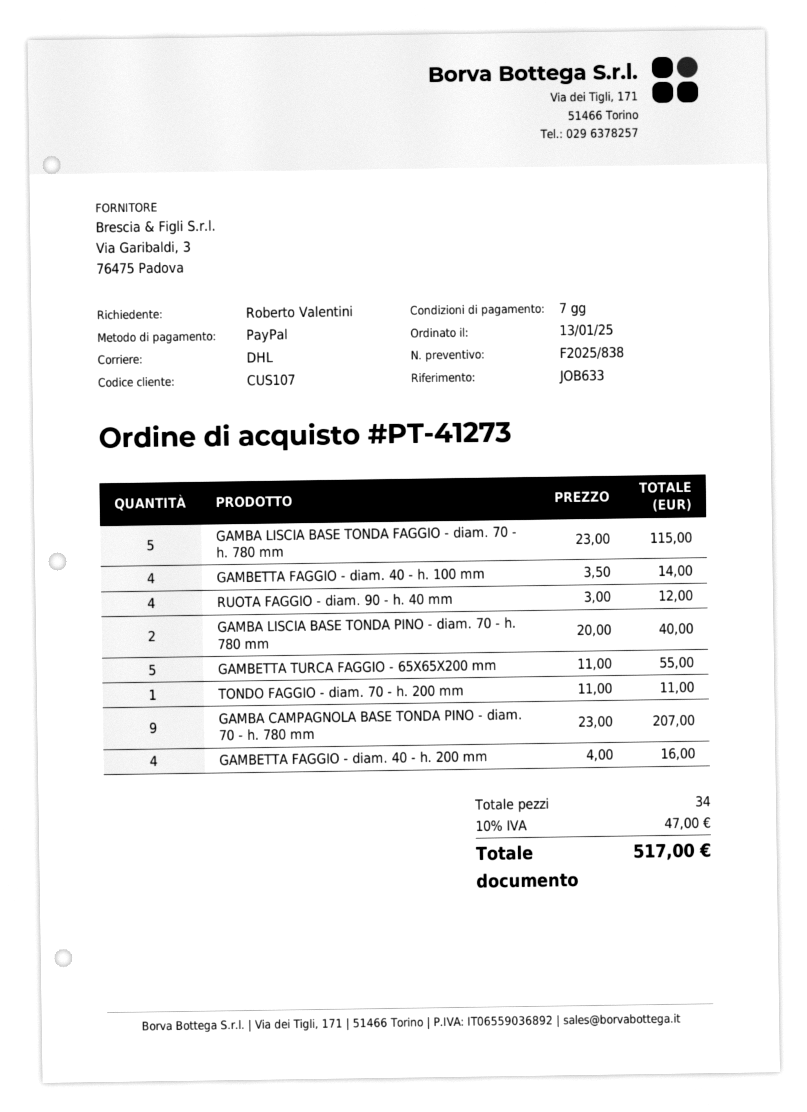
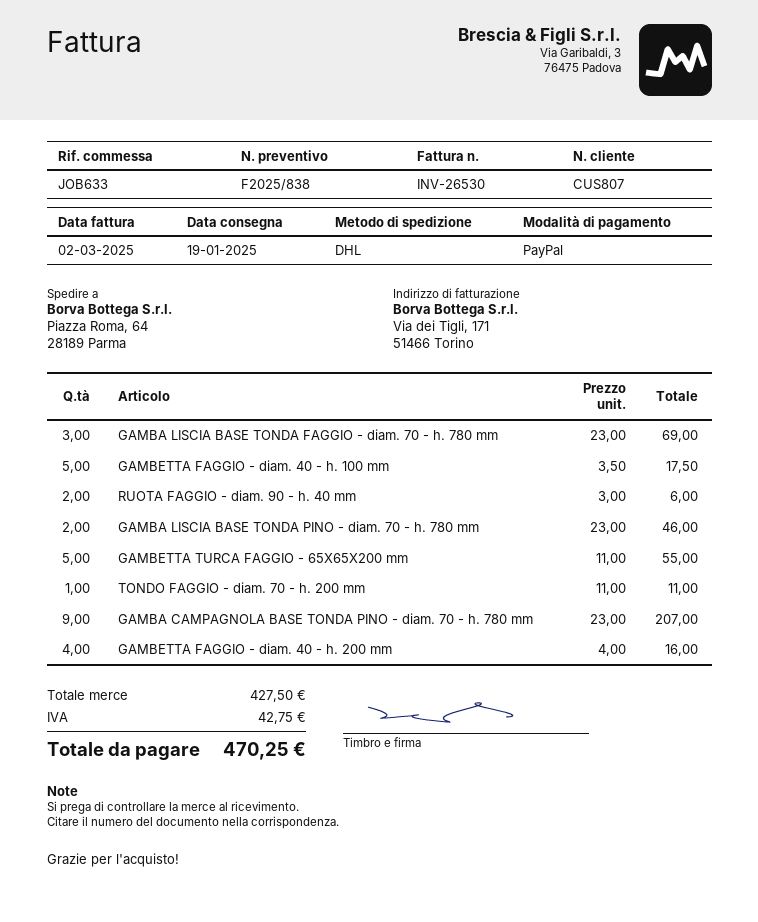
customer number: CUS107 -> CUS807
GAMBA LISCIA BASE TONDA FAGGIO - diam. 70 - h. 780 mm: 5 x 23.00 = 115.00 -> 3 x 23.00 = 69.00
GAMBETTA FAGGIO - diam. 40 - h. 100 mm: 4 x 3.50 = 14.00 -> 5 x 3.50 = 17.50
RUOTA FAGGIO - diam. 90 - h. 40 mm: 4 x 3.00 = 12.00 -> 2 x 3.00 = 6.00
GAMBA LISCIA BASE TONDA PINO - diam. 70 - h. 780 mm: 2 x 20.00 = 40.00 -> 2 x 23.00 = 46.00
tax: 47.00 -> 42.75
total: 517.00 -> 470.25

